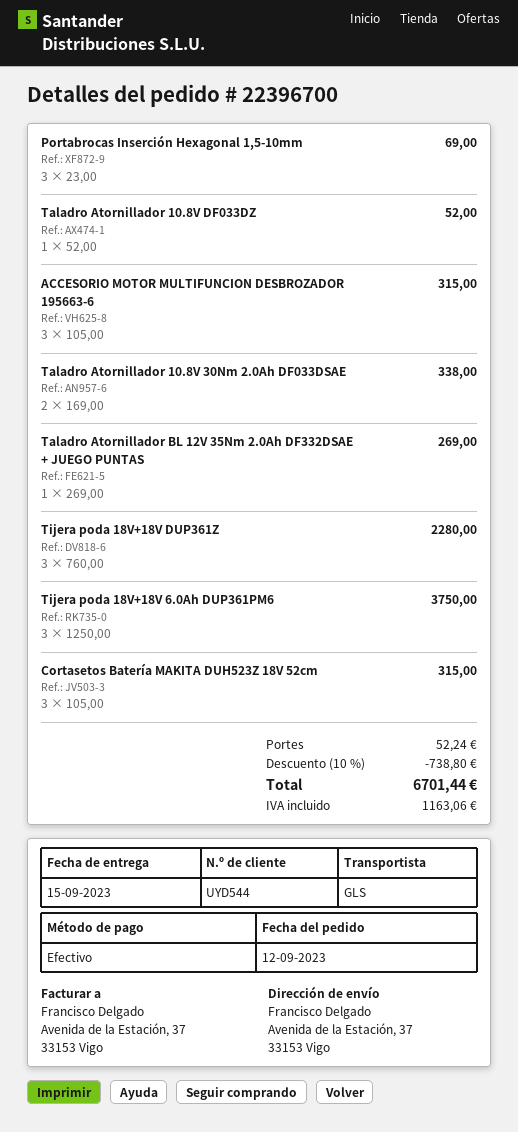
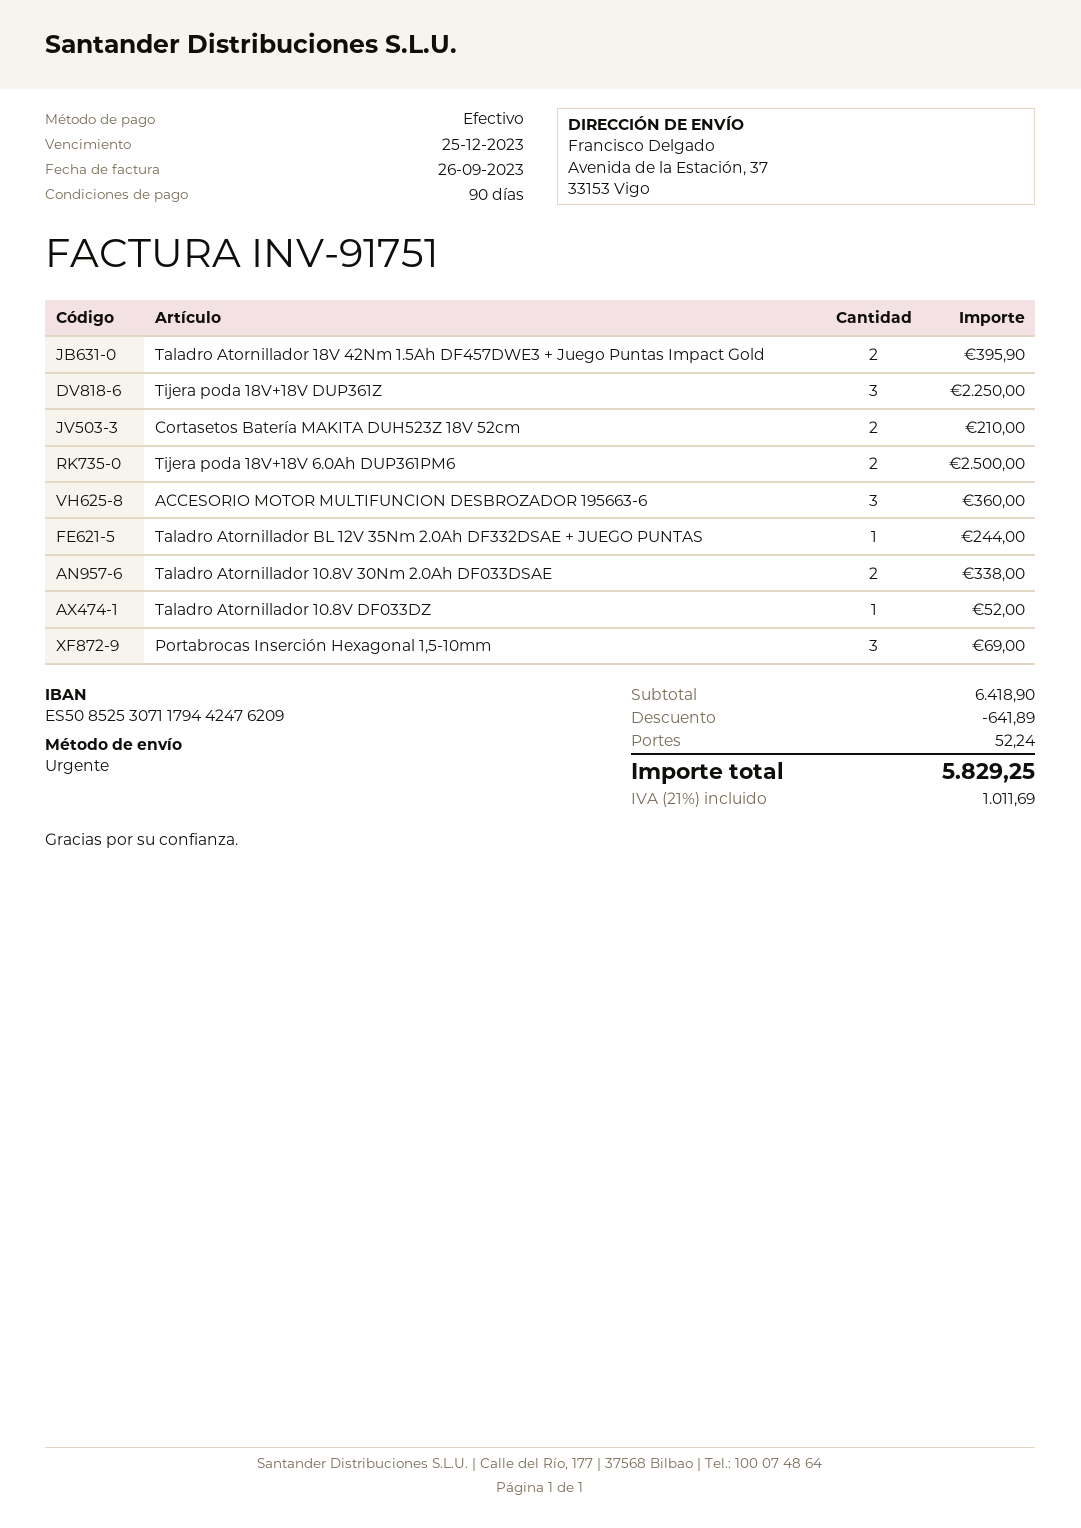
shipping method: GLS -> express
ACCESORIO MOTOR MULTIFUNCION DESBROZADOR 195663-6: 3 for 315.00 -> 3 for 360.00
Taladro Atornillador BL 12V 35Nm 2.0Ah DF332DSAE + JUEGO PUNTAS: 1 for 269.00 -> 1 for 244.00
Tijera poda 18V+18V DUP361Z: 3 for 2280.00 -> 3 for 2250.00
Tijera poda 18V+18V 6.0Ah DUP361PM6: 3 for 3750.00 -> 2 for 2500.00
Cortasetos Batería MAKITA DUH523Z 18V 52cm: 3 for 315.00 -> 2 for 210.00
Taladro Atornillador 18V 42Nm 1.5Ah DF457DWE3 + Juego Puntas Impact Gold: none -> 2 for 395.90
discount: 738.80 -> 641.89
tax: 1163.06 -> 1011.69
total: 6701.44 -> 5829.25

